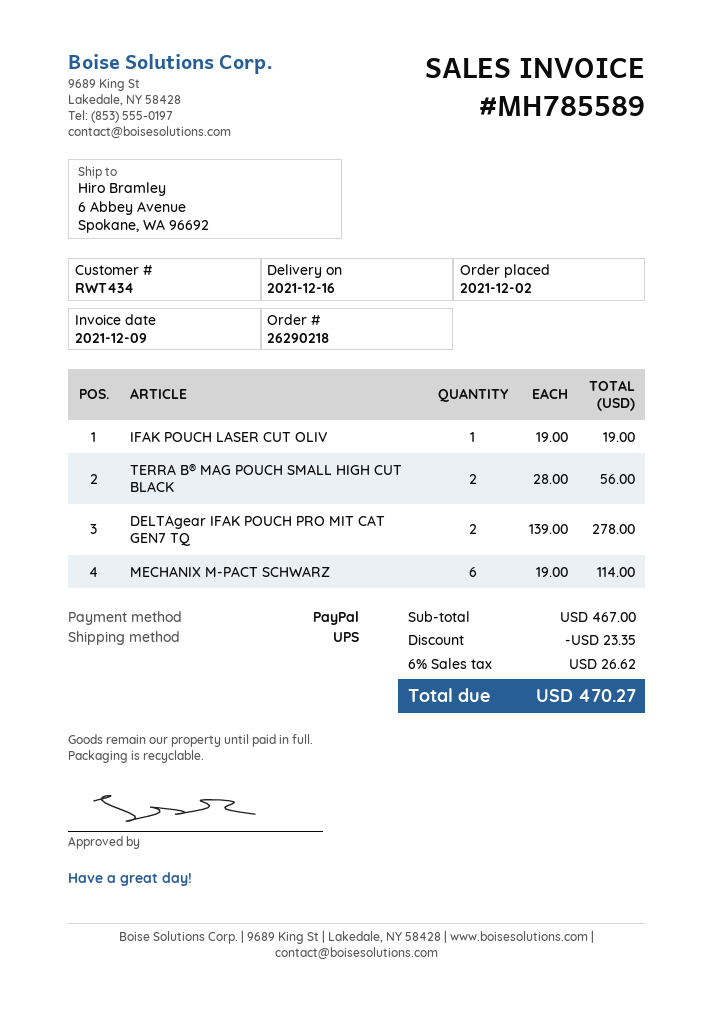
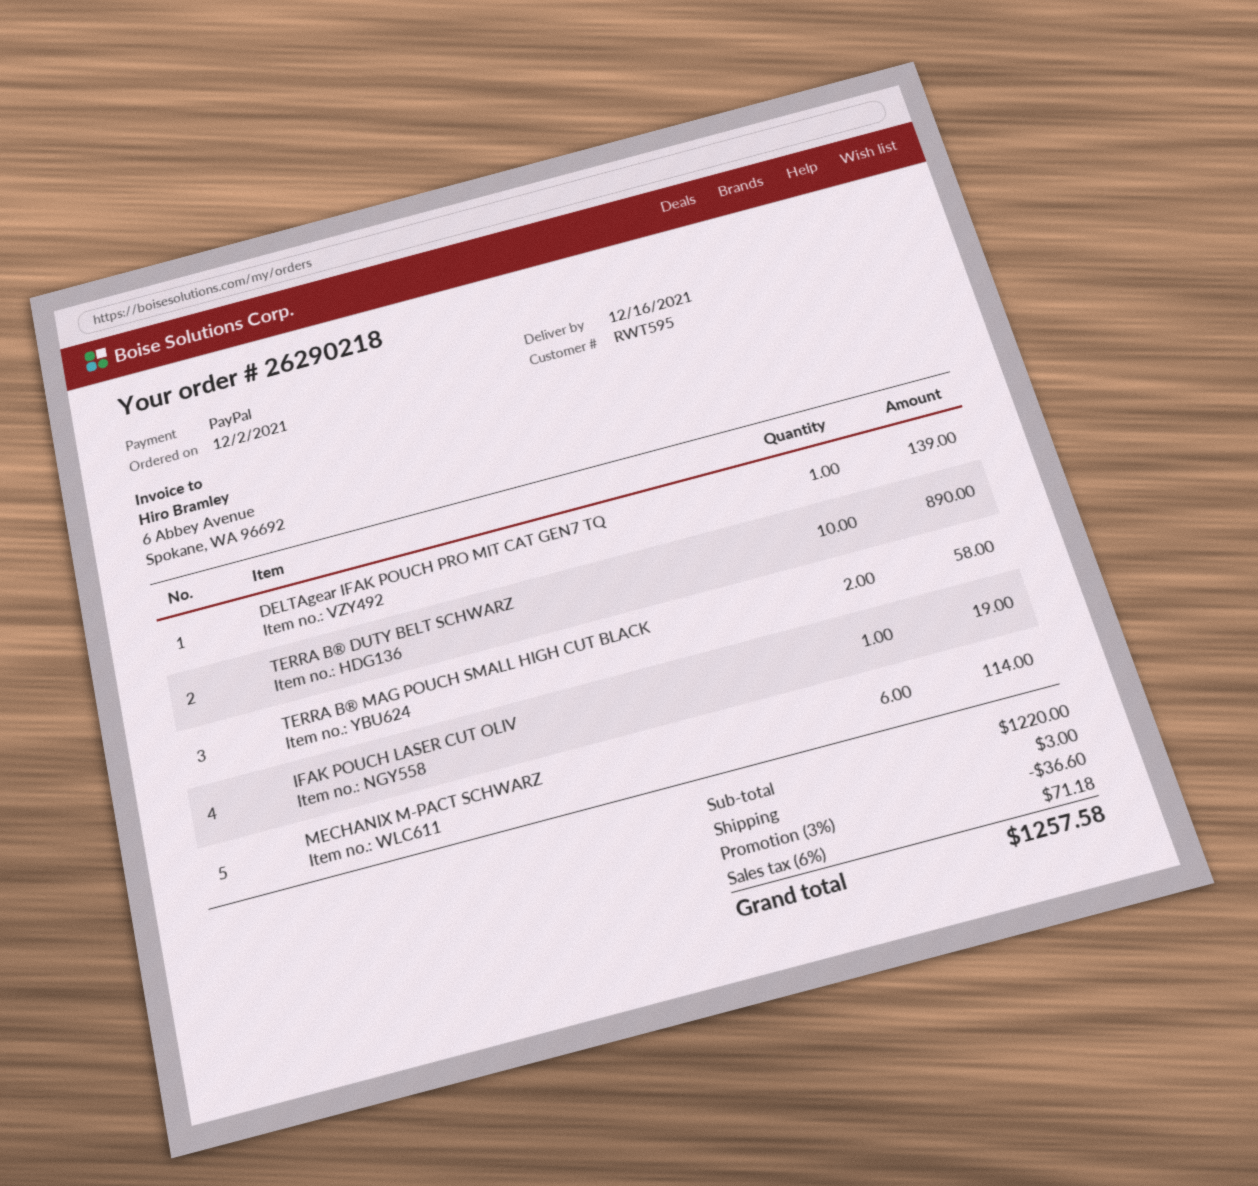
customer number: RWT434 -> RWT595
TERRA B® MAG POUCH SMALL HIGH CUT BLACK: 2 for 56.00 -> 2 for 58.00
DELTAgear IFAK POUCH PRO MIT CAT GEN7 TQ: 2 for 278.00 -> 1 for 139.00
TERRA B® DUTY BELT SCHWARZ: none -> 10 for 890.00
subtotal: 467.00 -> 1220.00
discount: 23.35 -> 36.60
shipping: none -> 3.00
tax: 6% = 26.62 -> 6% = 71.18
total: 470.27 -> 1257.58

